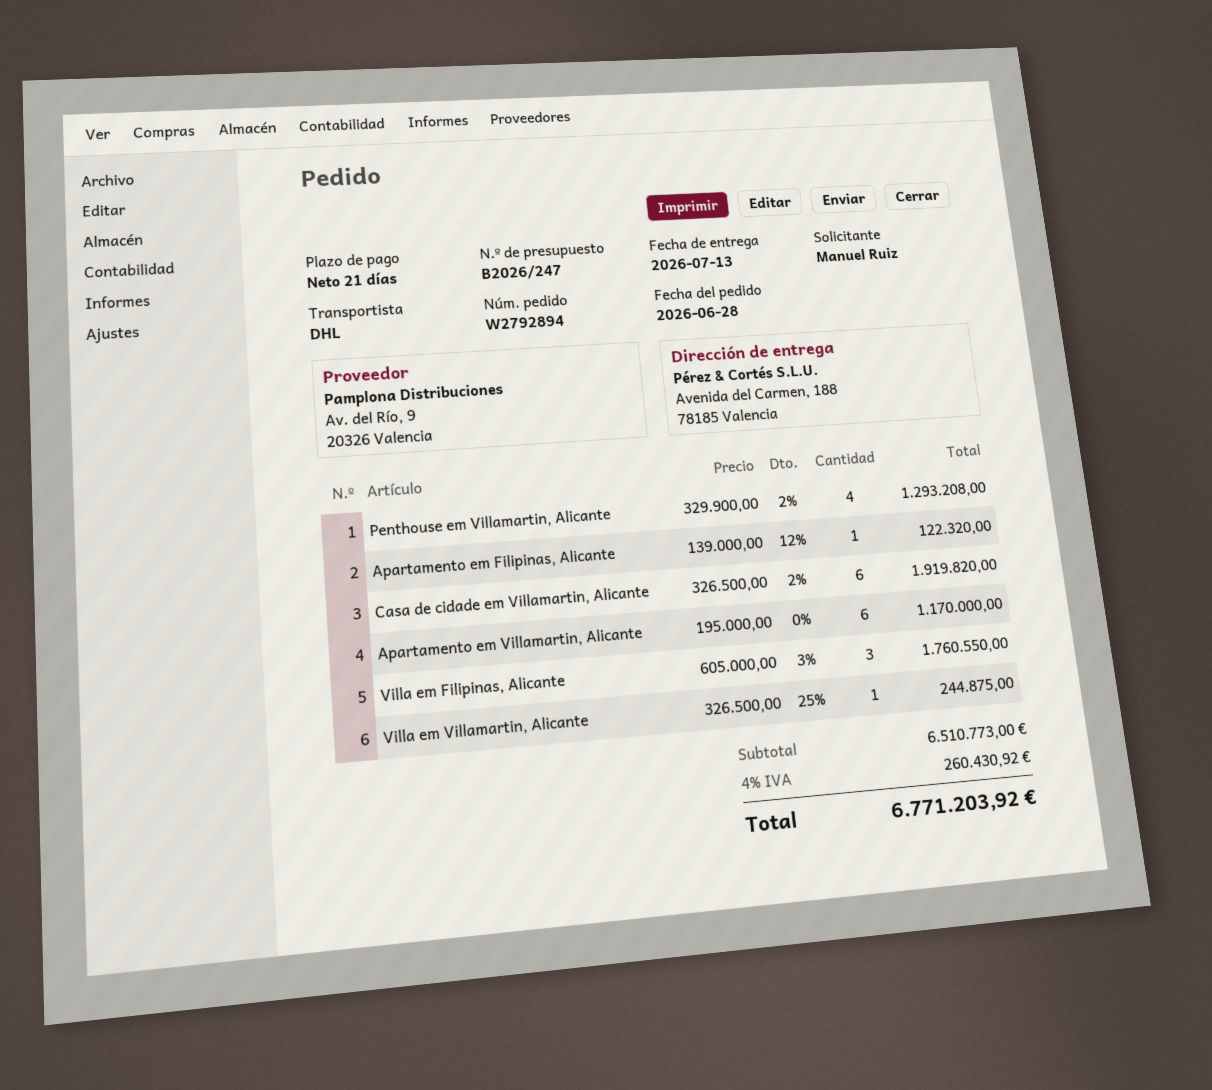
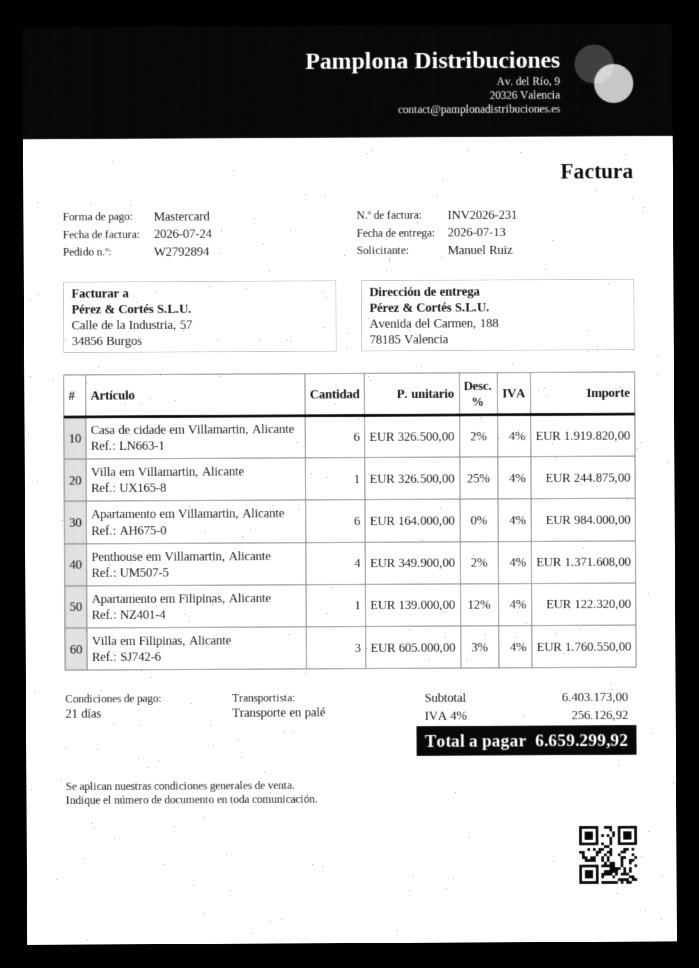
shipping method: DHL -> pallet freight
Penthouse em Villamartin, Alicante: 4 x 329900.00 - 2% = 1293208.00 -> 4 x 349900.00 - 2% = 1371608.00
Apartamento em Villamartin, Alicante: 6 x 195000.00 = 1170000.00 -> 6 x 164000.00 = 984000.00
subtotal: 6510773.00 -> 6403173.00
tax: 4% = 260430.92 -> 4% = 256126.92
total: 6771203.92 -> 6659299.92

